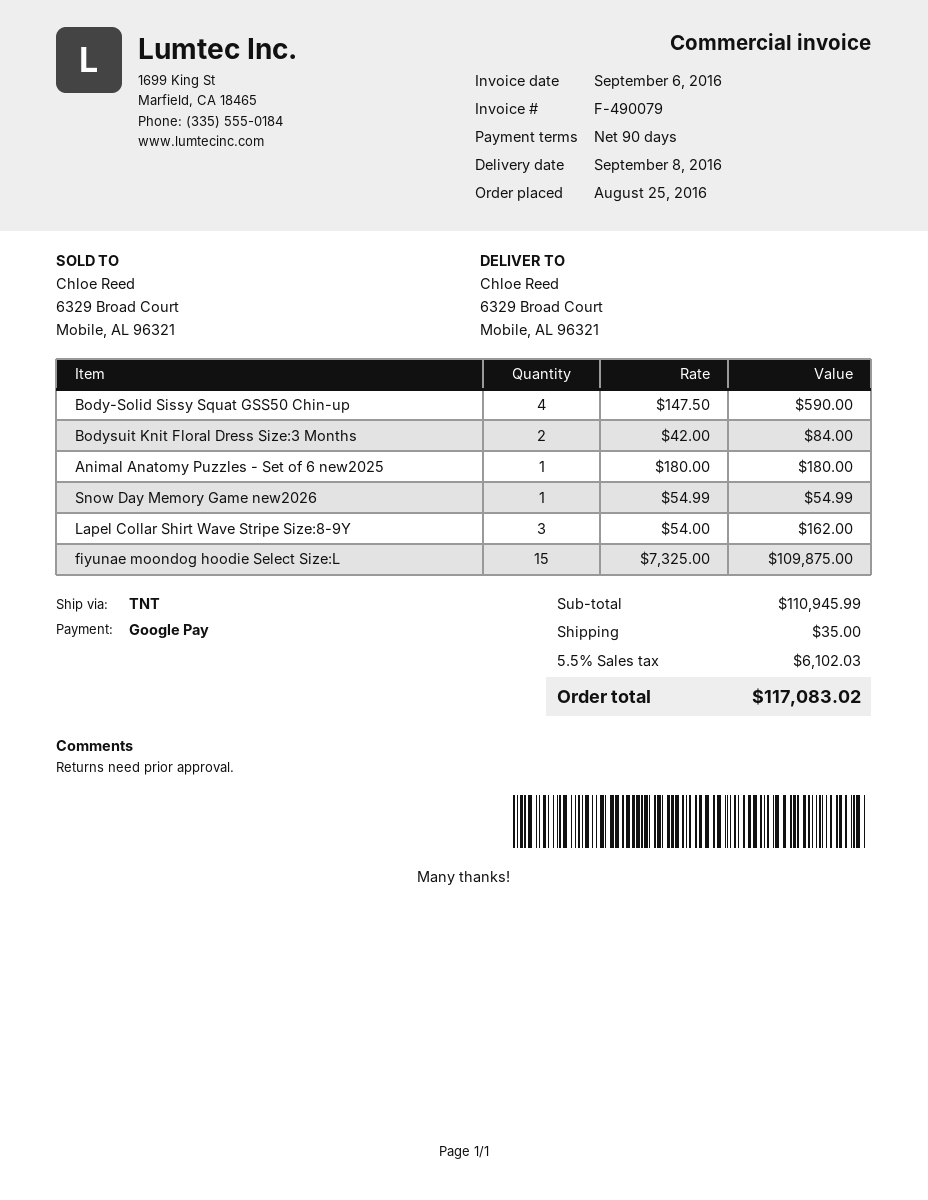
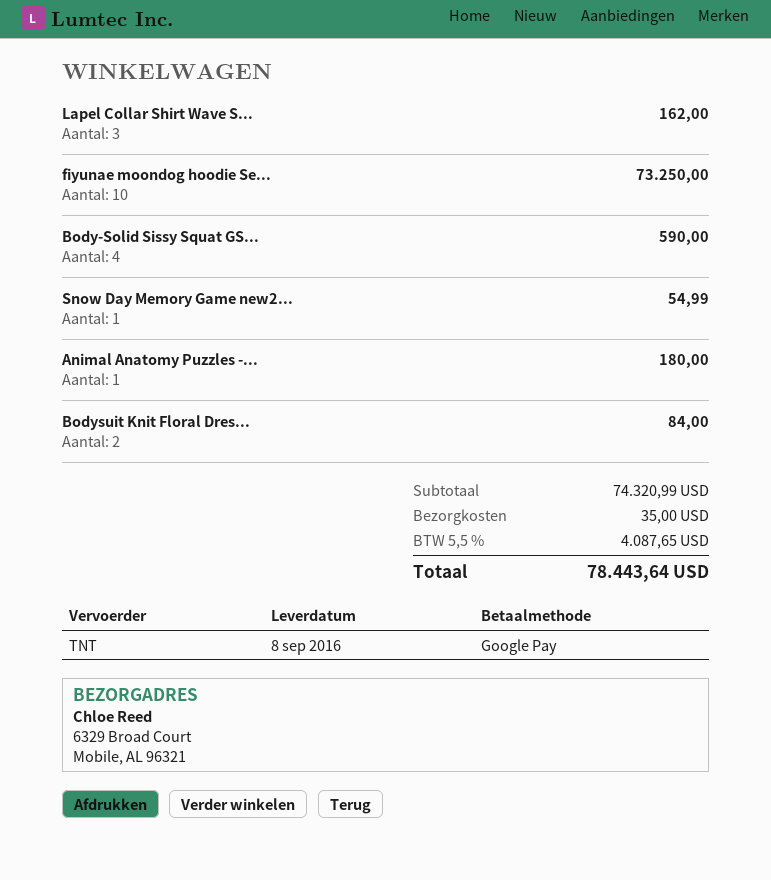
fiyunae moondog hoodie Select Size:L: 15 for 109875.00 -> 10 for 73250.00
subtotal: 110945.99 -> 74320.99
tax: 5.5% = 6102.03 -> 5.5% = 4087.65
total: 117083.02 -> 78443.64

